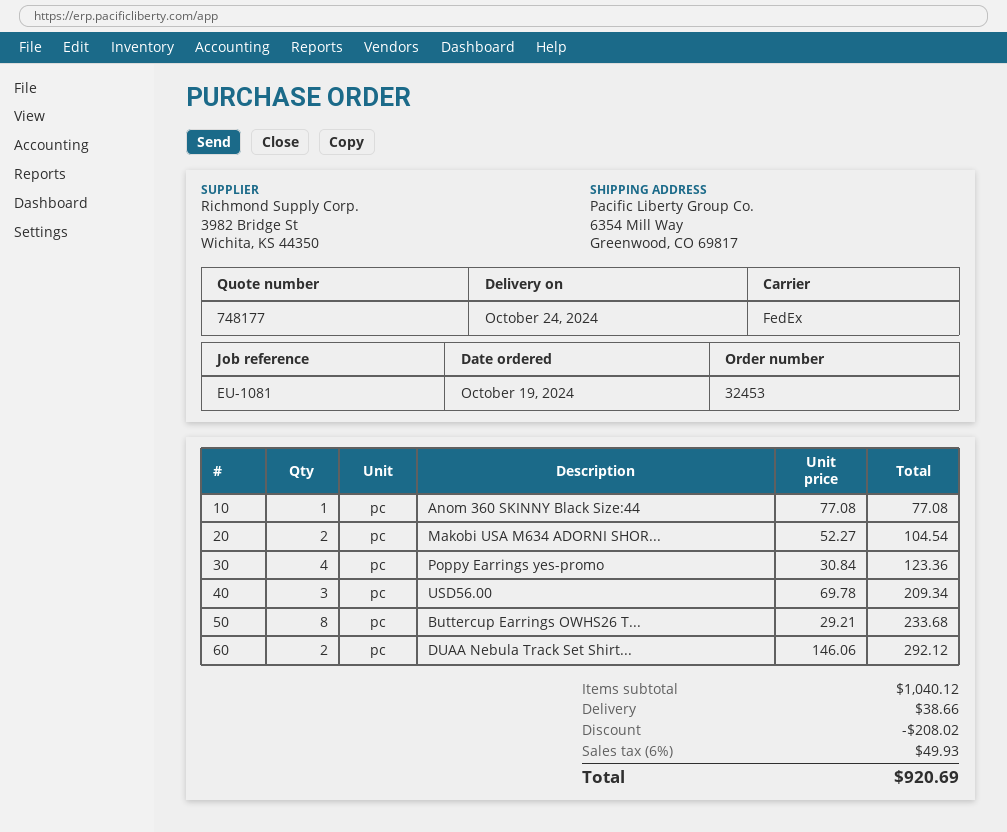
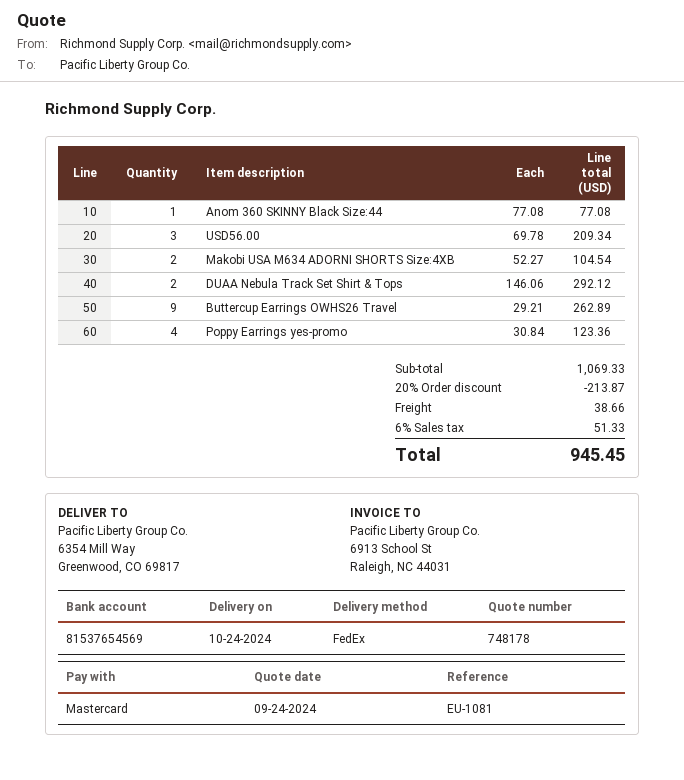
quote number: 748177 -> 748178
Buttercup Earrings OWHS26 T...: 8 x 29.21 = 233.68 -> 9 x 29.21 = 262.89
subtotal: 1040.12 -> 1069.33
discount: 208.02 -> 213.87
tax: 6% = 49.93 -> 6% = 51.33
total: 920.69 -> 945.45

